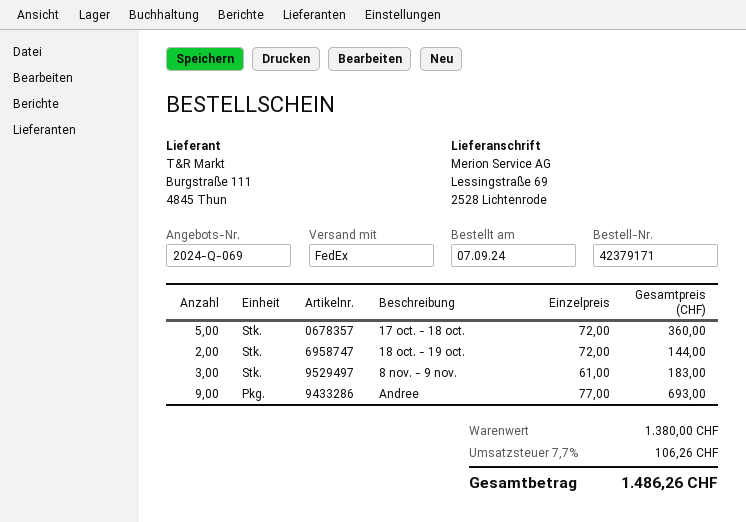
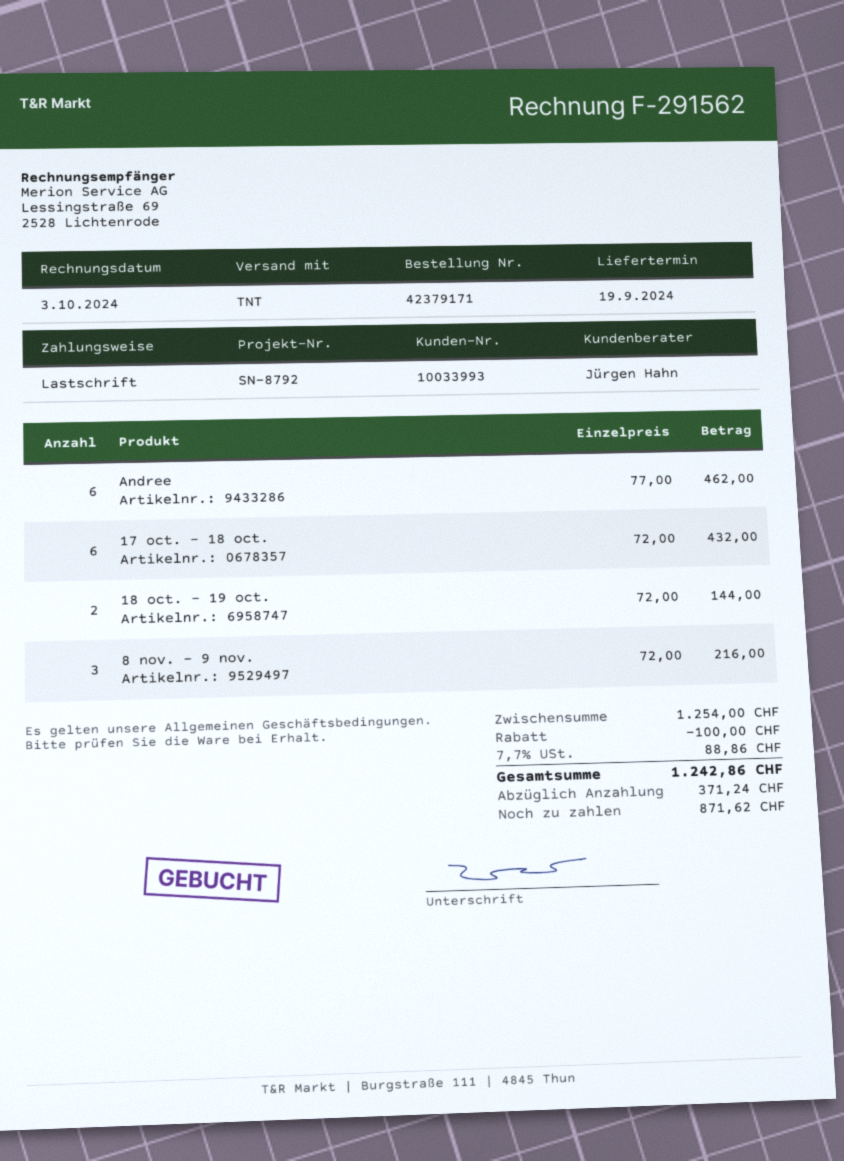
shipping method: FedEx -> TNT
17 oct. - 18 oct.: 5 x 72.00 = 360.00 -> 6 x 72.00 = 432.00
8 nov. - 9 nov.: 3 x 61.00 = 183.00 -> 3 x 72.00 = 216.00
Andree: 9 x 77.00 = 693.00 -> 6 x 77.00 = 462.00
subtotal: 1380.00 -> 1254.00
discount: none -> 100.00
tax: 7.7% = 106.26 -> 7.7% = 88.86
total: 1486.26 -> 1242.86

